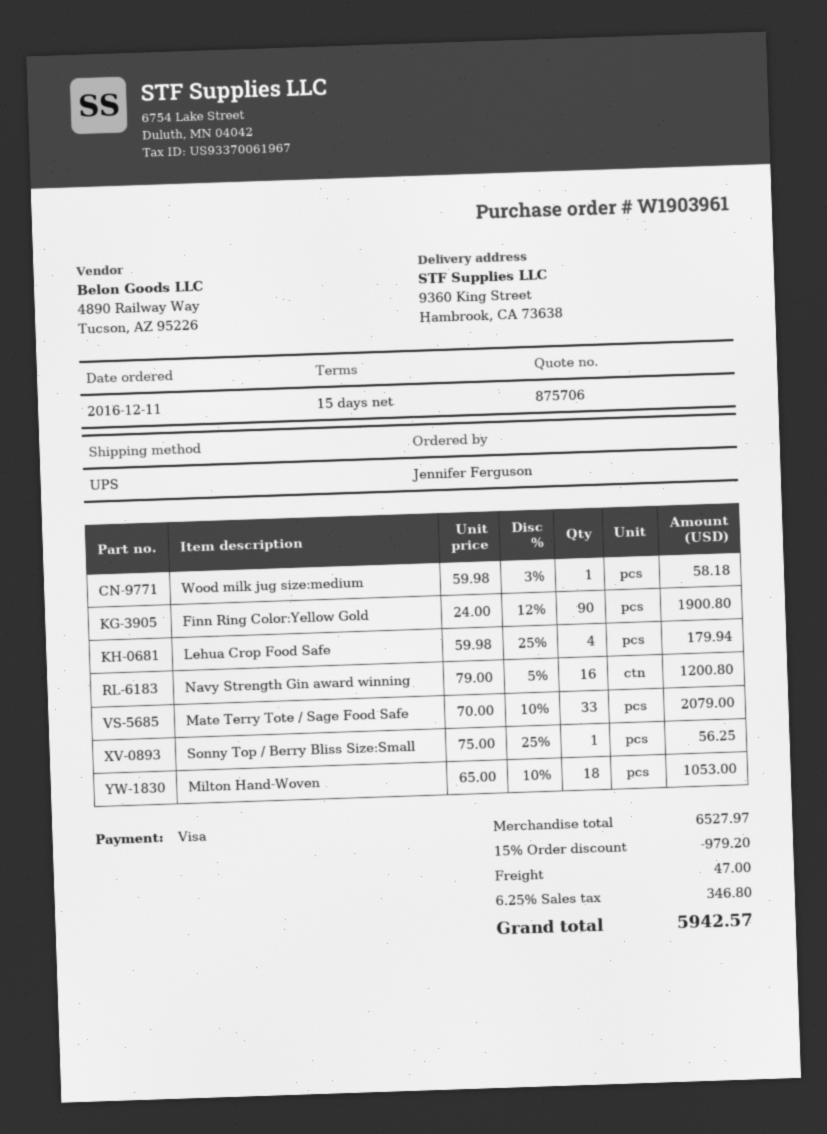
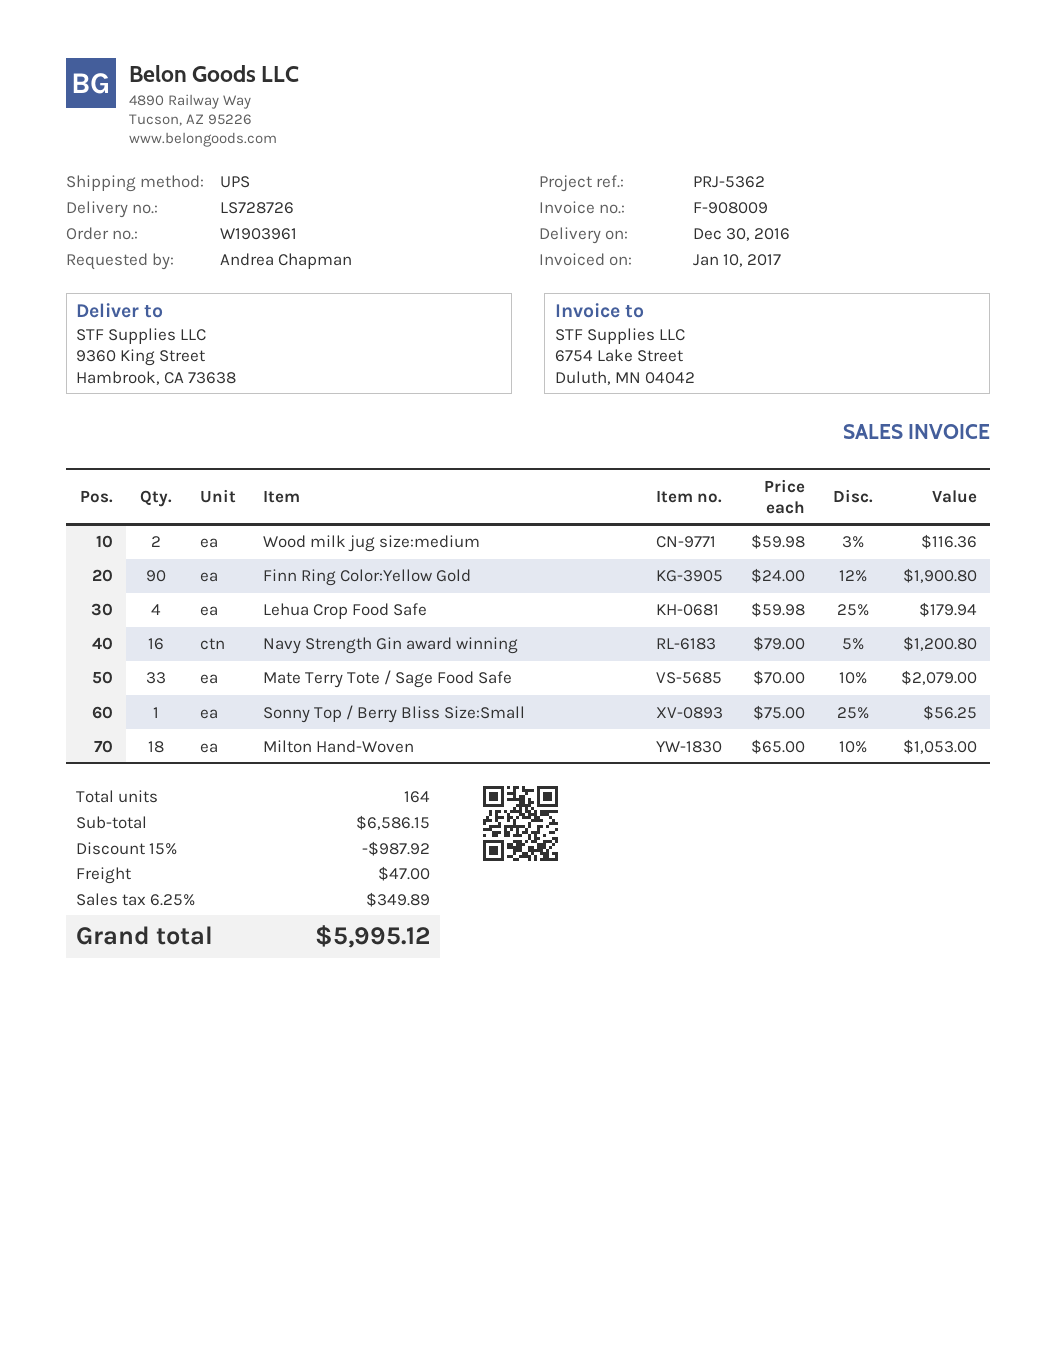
ordered by: Jennifer Ferguson -> Andrea Chapman
Wood milk jug size:medium: 1 x 59.98 - 3% = 58.18 -> 2 x 59.98 - 3% = 116.36
subtotal: 6527.97 -> 6586.15
discount: 15% = 979.20 -> 15% = 987.92
tax: 6.25% = 346.80 -> 6.25% = 349.89
total: 5942.57 -> 5995.12

